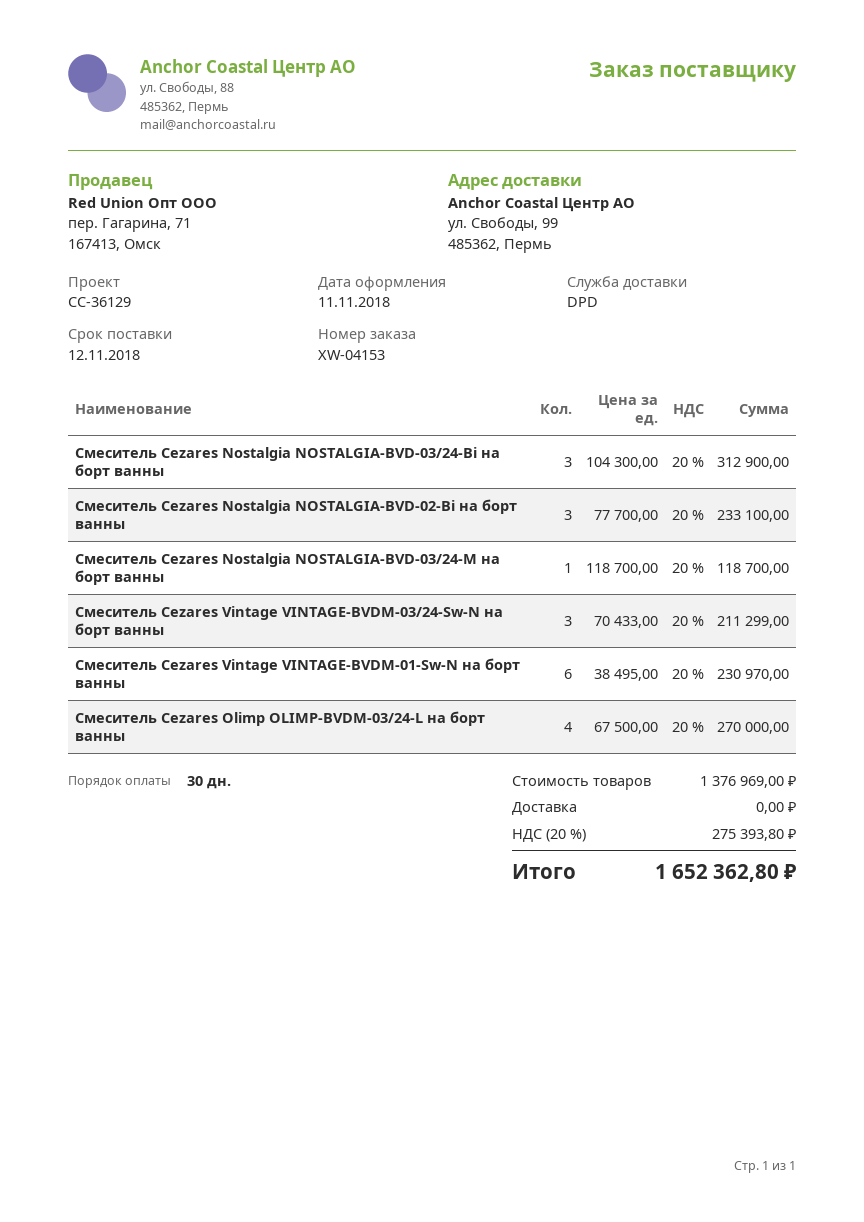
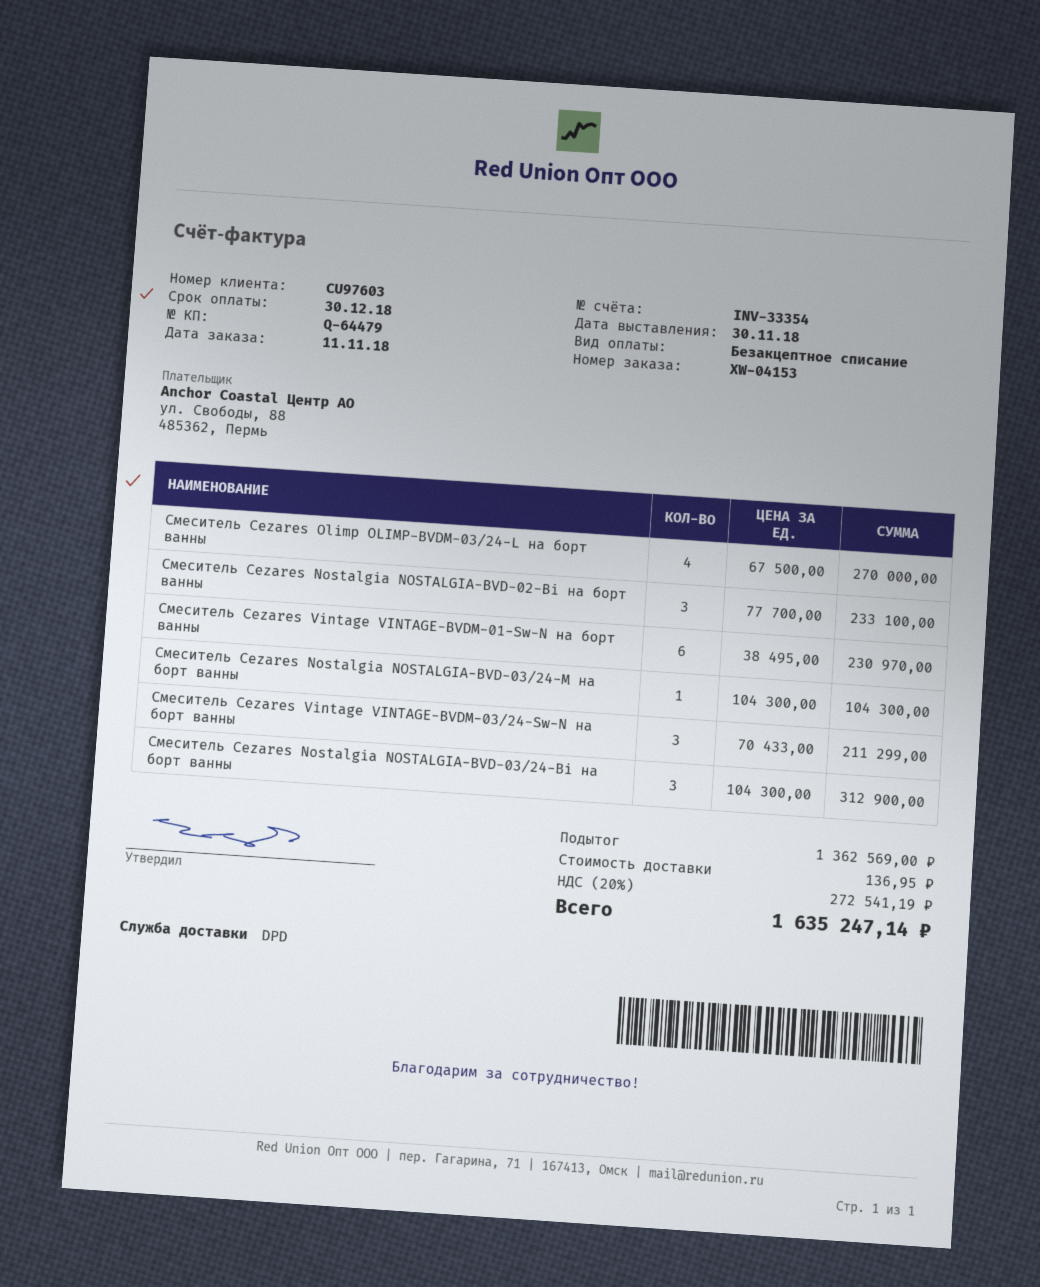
Смеситель Cezares Nostalgia NOSTALGIA-BVD-03/24-M на борт ванны: 1 x 118700.00 = 118700.00 -> 1 x 104300.00 = 104300.00
subtotal: 1376969.00 -> 1362569.00
shipping: 0.00 -> 136.95
tax: 20% = 275393.80 -> 20% = 272541.19
total: 1652362.80 -> 1635247.14

